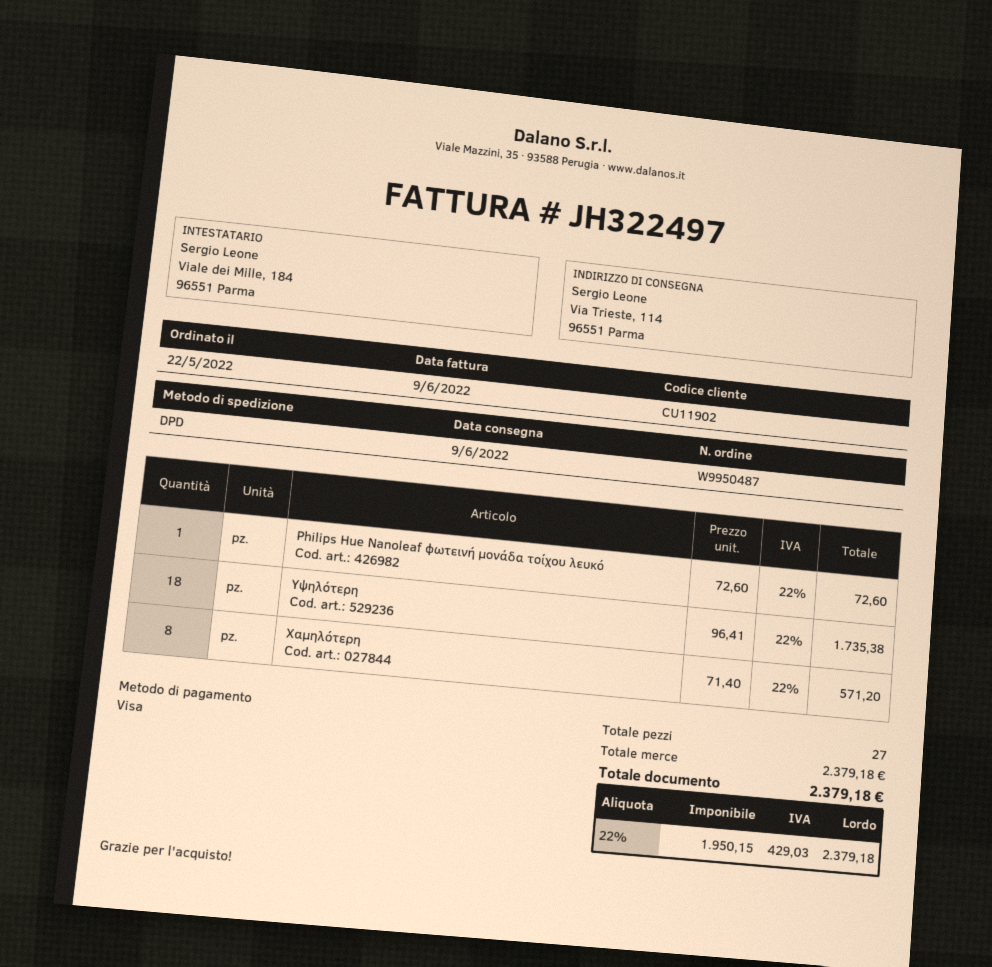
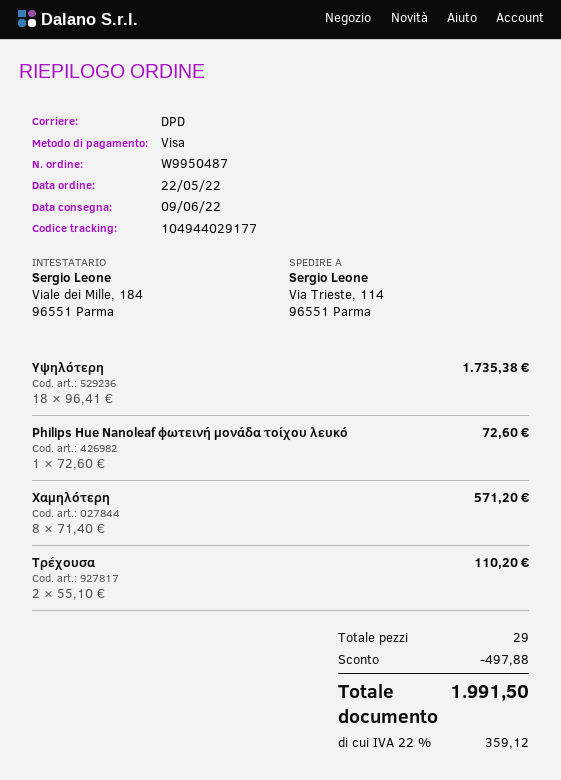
Τρέχουσα: none -> 2 x 55.10 = 110.20
total quantity: 27 -> 29
discount: none -> 497.88
tax: 22% = 429.03 -> 22% = 359.12
total: 2379.18 -> 1991.50

